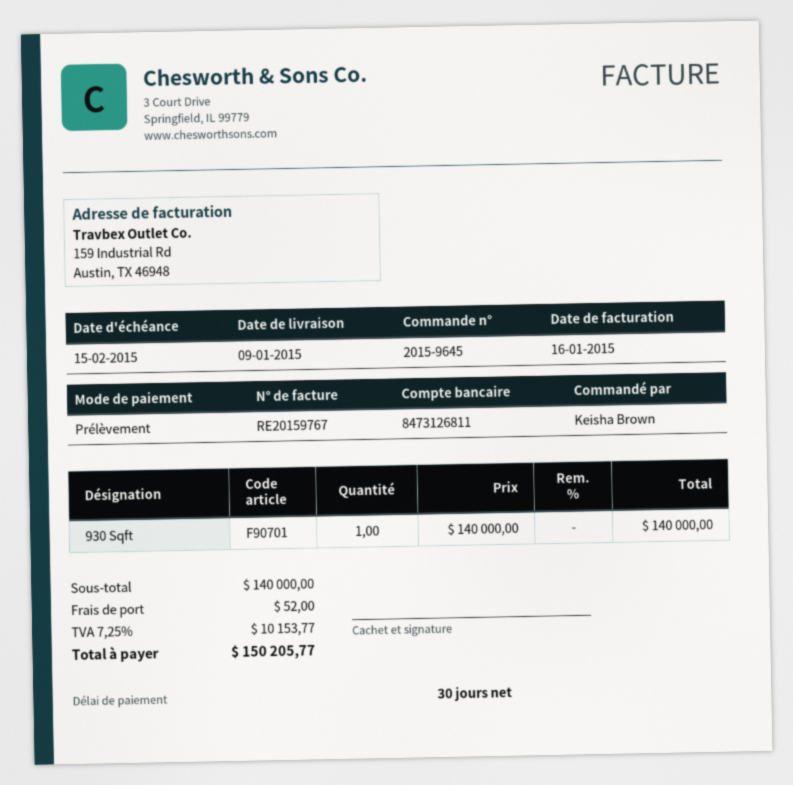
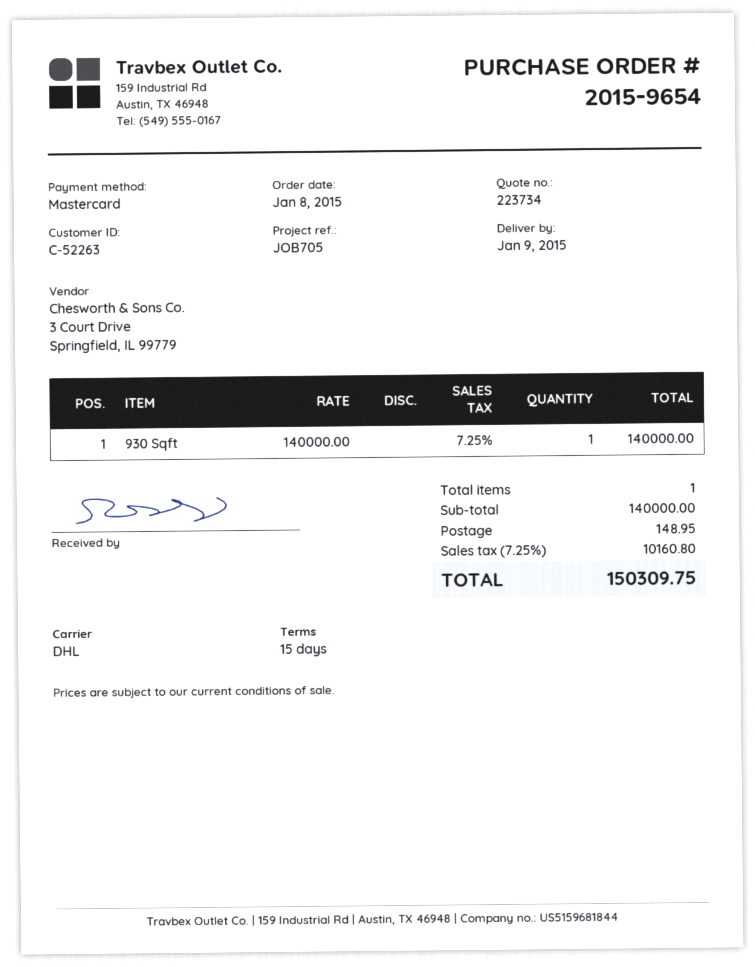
order number: 2015-9645 -> 2015-9654
payment terms: 30 days -> 15 days
payment method: direct debit -> Mastercard
shipping: 52.00 -> 148.95
tax: 7.25% = 10153.77 -> 7.25% = 10160.80
total: 150205.77 -> 150309.75

